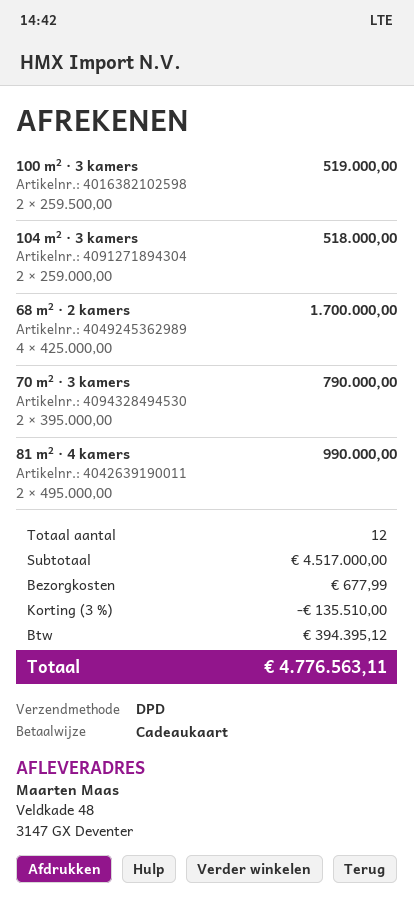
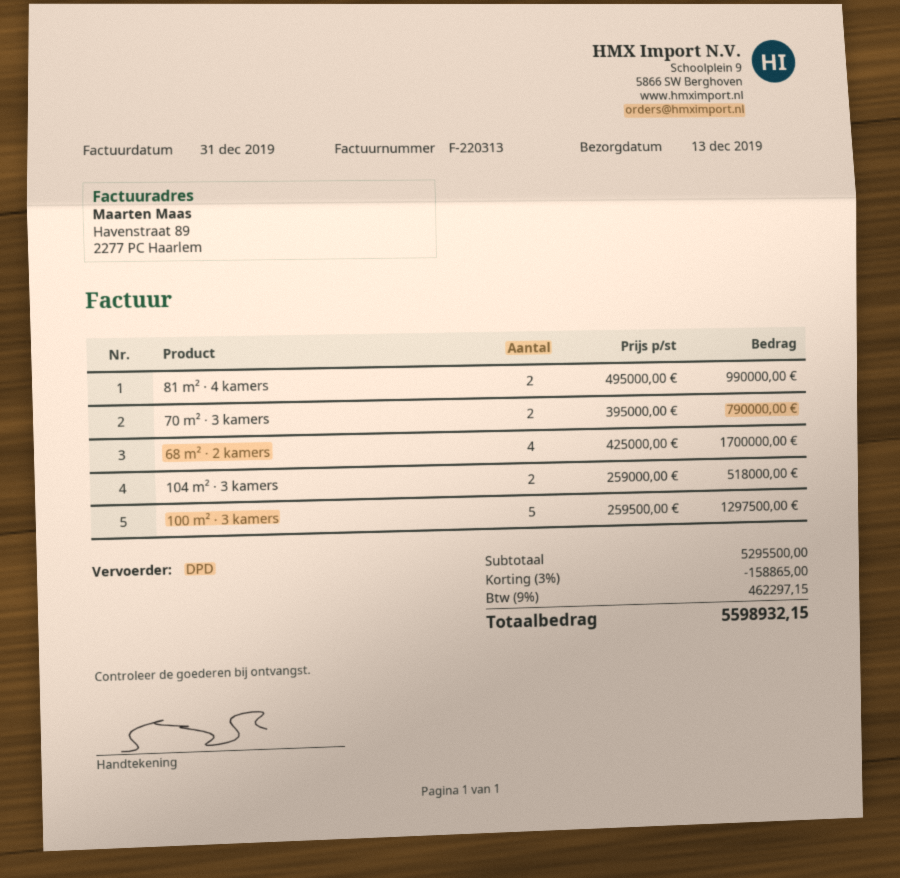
100 m² · 3 kamers: 2 x 259500.00 = 519000.00 -> 5 x 259500.00 = 1297500.00
subtotal: 4517000.00 -> 5295500.00
discount: 3% = 135510.00 -> 3% = 158865.00
shipping: 677.99 -> none
tax: 394395.12 -> 462297.15
total: 4776563.11 -> 5598932.15

